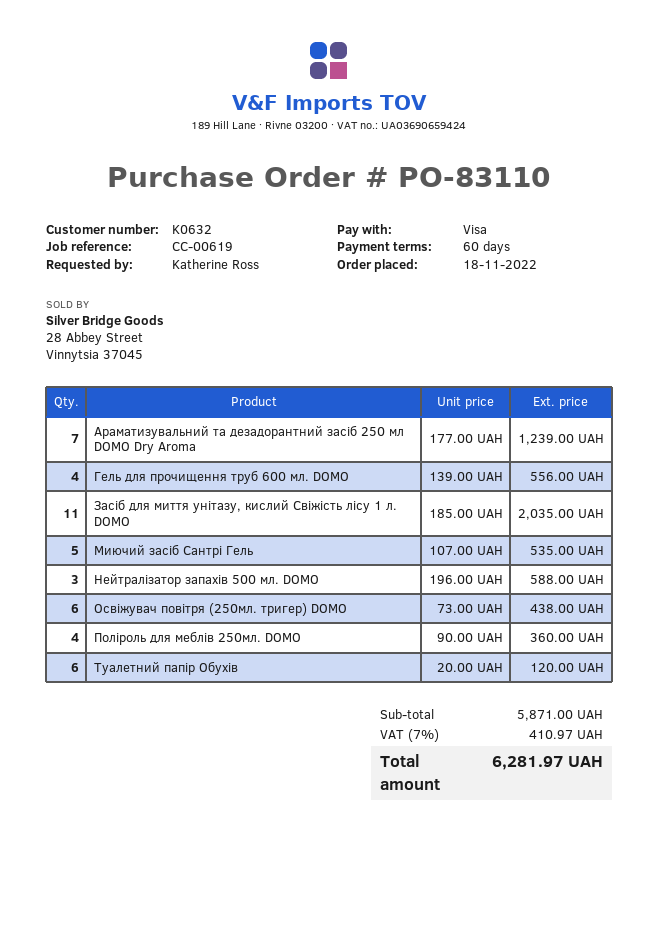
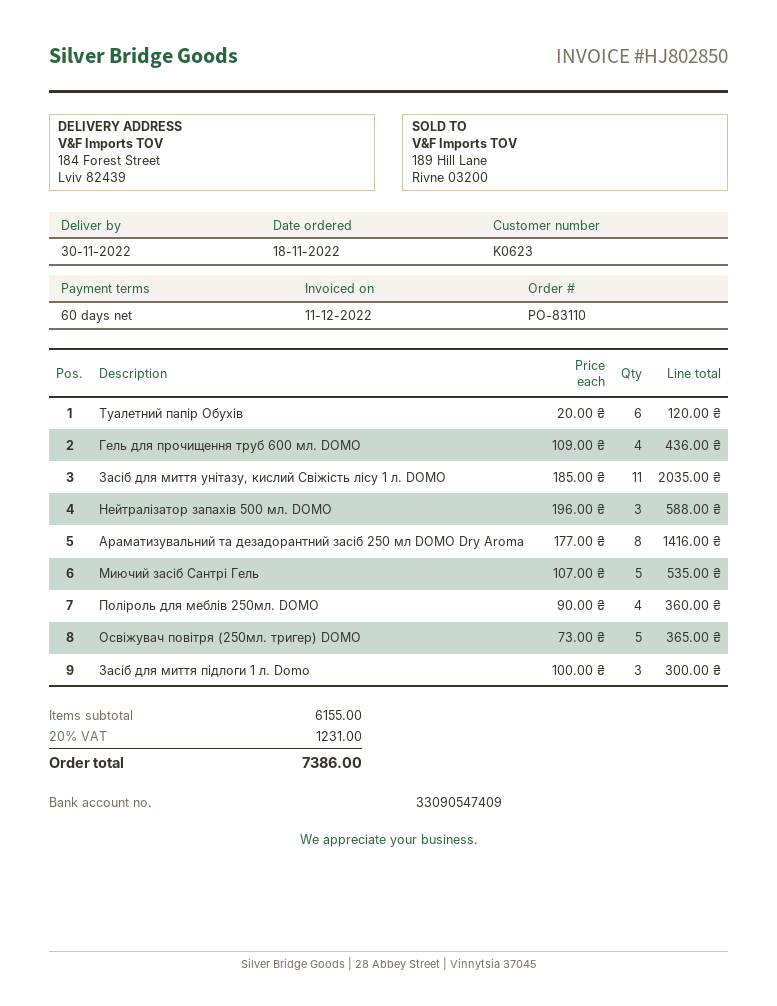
customer number: K0632 -> K0623
Араматизувальний та дезадорантний засіб 250 мл DOMO Dry Aroma: 7 x 177.00 = 1239.00 -> 8 x 177.00 = 1416.00
Гель для прочищення труб 600 мл. DOMO: 4 x 139.00 = 556.00 -> 4 x 109.00 = 436.00
Освіжувач повітря (250мл. тригер) DOMO: 6 x 73.00 = 438.00 -> 5 x 73.00 = 365.00
Засіб для миття підлоги 1 л. Domo: none -> 3 x 100.00 = 300.00
subtotal: 5871.00 -> 6155.00
tax: 7% = 410.97 -> 20% = 1231.00
total: 6281.97 -> 7386.00

